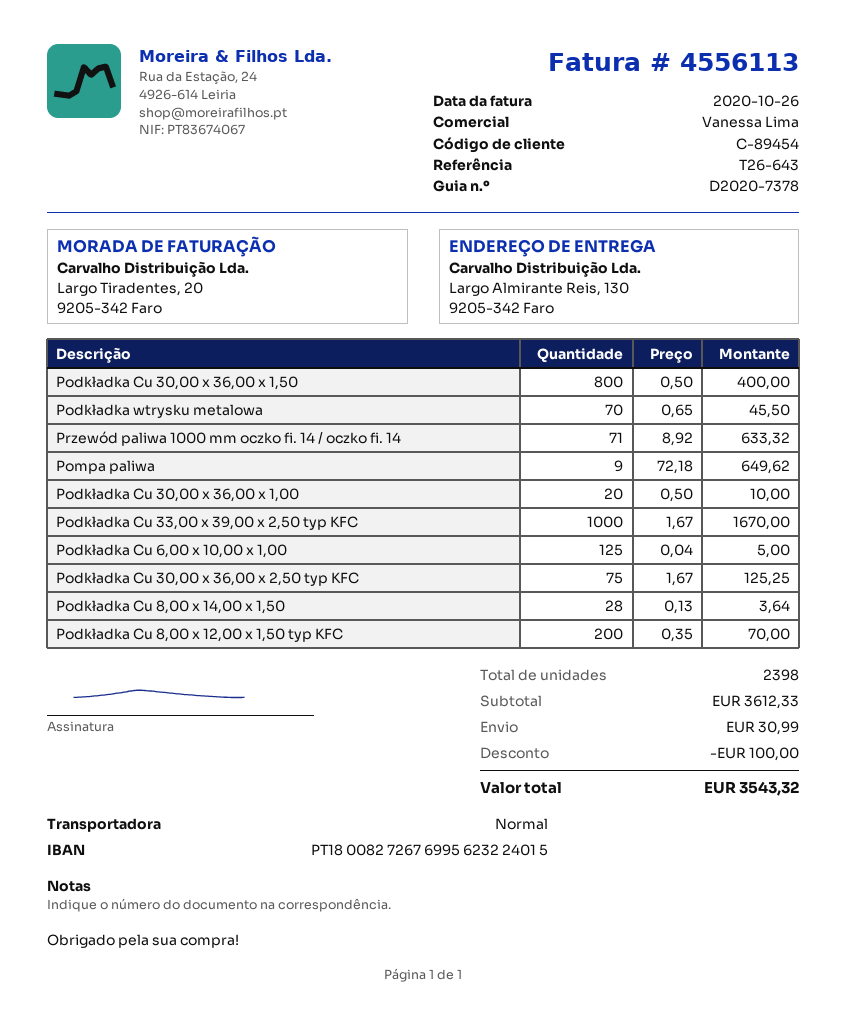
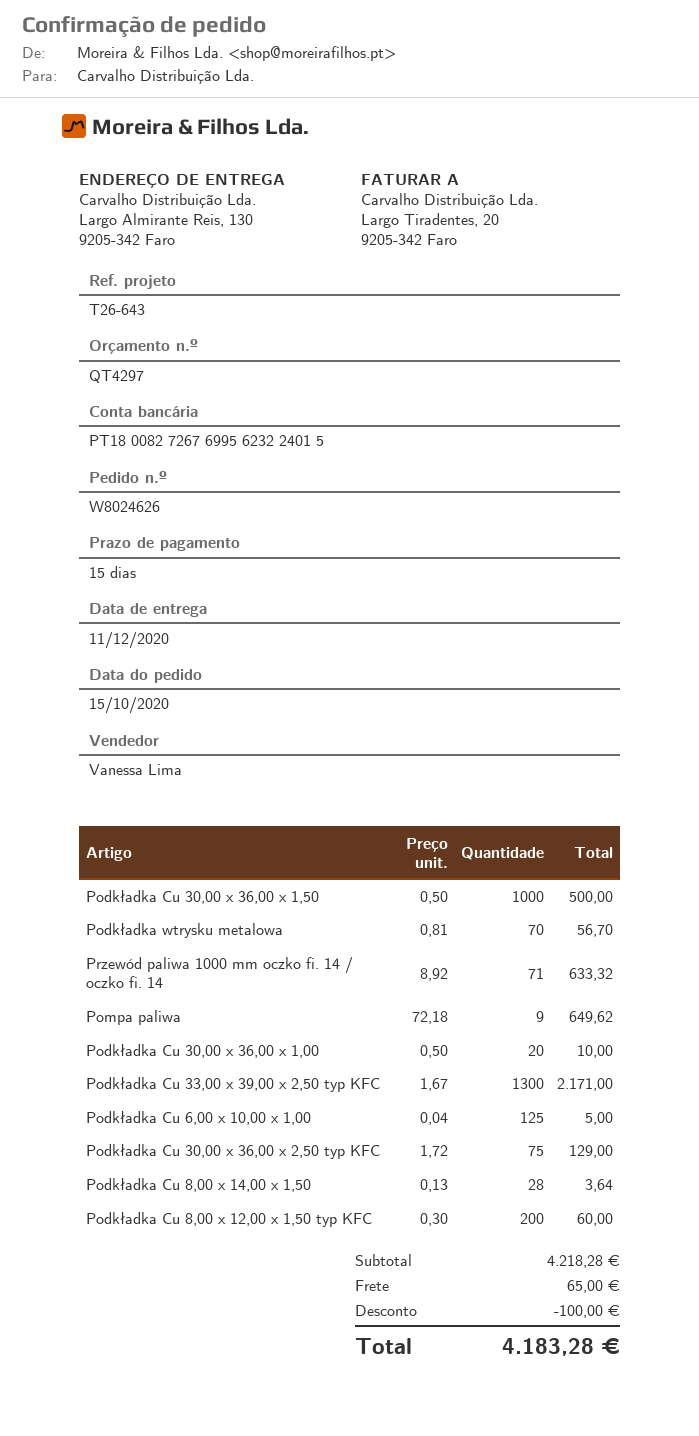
Podkładka Cu 30,00 x 36,00 x 1,50: 800 x 0.50 = 400.00 -> 1000 x 0.50 = 500.00
Podkładka wtrysku metalowa: 70 x 0.65 = 45.50 -> 70 x 0.81 = 56.70
Podkładka Cu 33,00 x 39,00 x 2,50 typ KFC: 1000 x 1.67 = 1670.00 -> 1300 x 1.67 = 2171.00
Podkładka Cu 30,00 x 36,00 x 2,50 typ KFC: 75 x 1.67 = 125.25 -> 75 x 1.72 = 129.00
Podkładka Cu 8,00 x 12,00 x 1,50 typ KFC: 200 x 0.35 = 70.00 -> 200 x 0.30 = 60.00
subtotal: 3612.33 -> 4218.28
shipping: 30.99 -> 65.00
total: 3543.32 -> 4183.28

